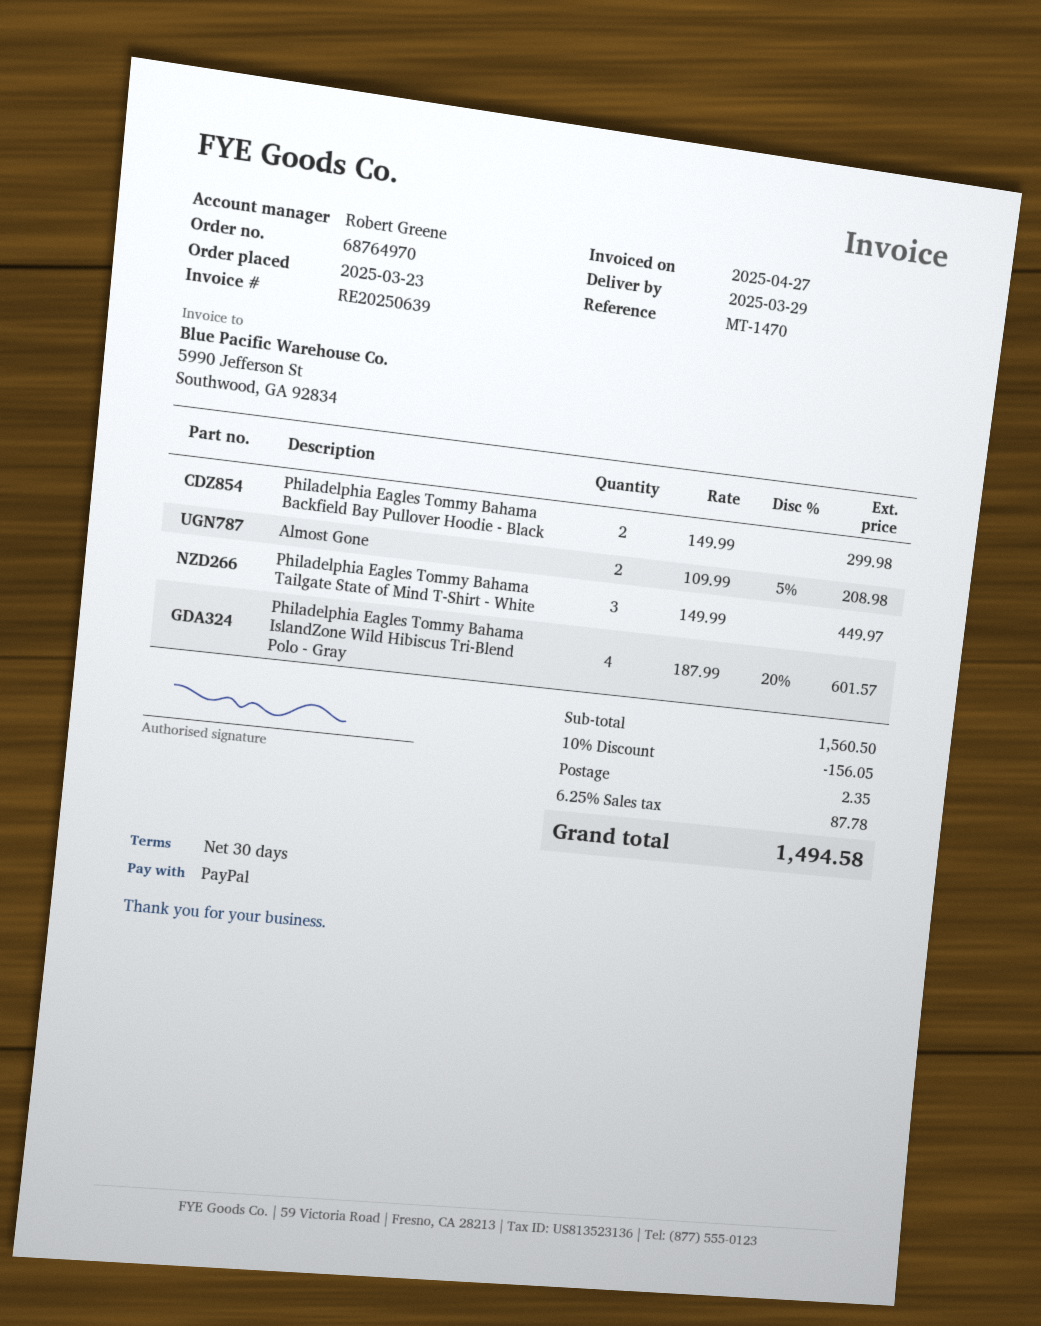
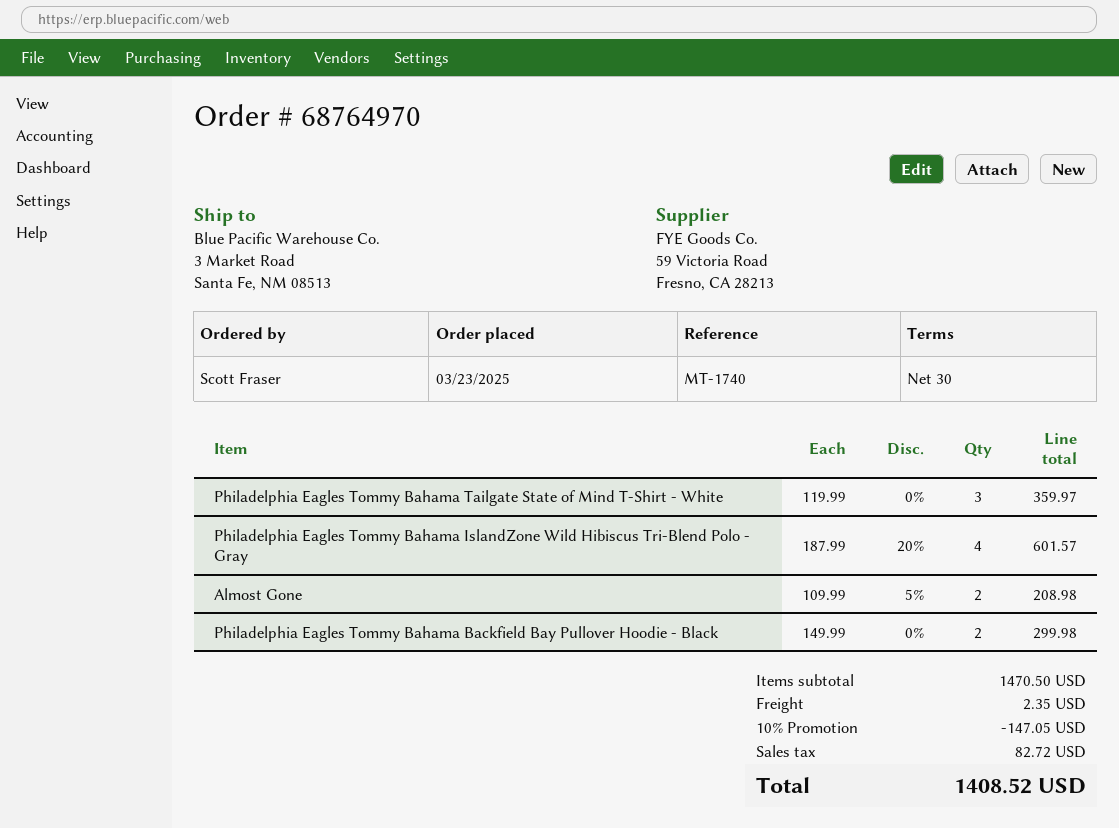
reference: MT-1470 -> MT-1740
Philadelphia Eagles Tommy Bahama Tailgate State of Mind T-Shirt - White: 3 x 149.99 = 449.97 -> 3 x 119.99 = 359.97
subtotal: 1560.50 -> 1470.50
discount: 10% = 156.05 -> 10% = 147.05
tax: 87.78 -> 82.72
total: 1494.58 -> 1408.52

